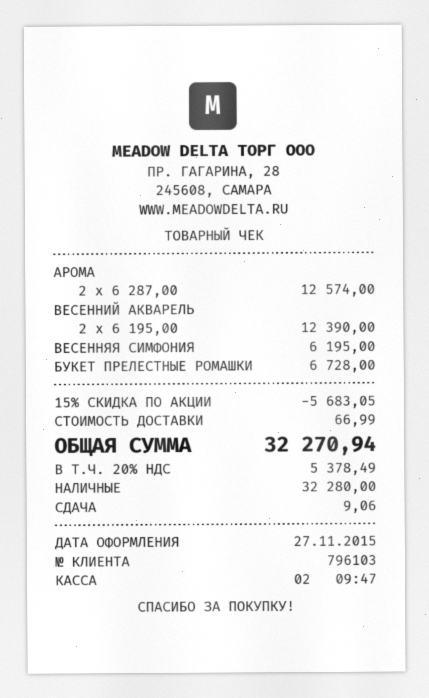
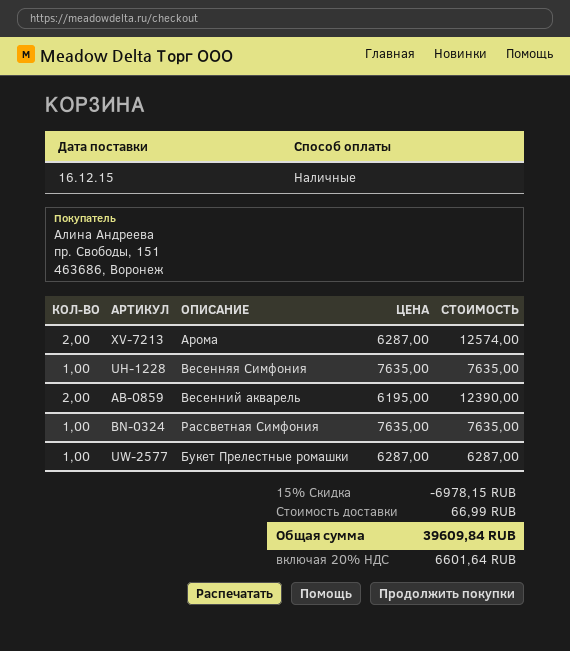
ВЕСЕННЯЯ СИМФОНИЯ: 1 x 6195.00 = 6195.00 -> 1 x 7635.00 = 7635.00
БУКЕТ ПРЕЛЕСТНЫЕ РОМАШКИ: 1 x 6728.00 = 6728.00 -> 1 x 6287.00 = 6287.00
Рассветная Симфония: none -> 1 x 7635.00 = 7635.00
discount: 15% = 5683.05 -> 15% = 6978.15
tax: 20% = 5378.49 -> 20% = 6601.64
total: 32270.94 -> 39609.84

